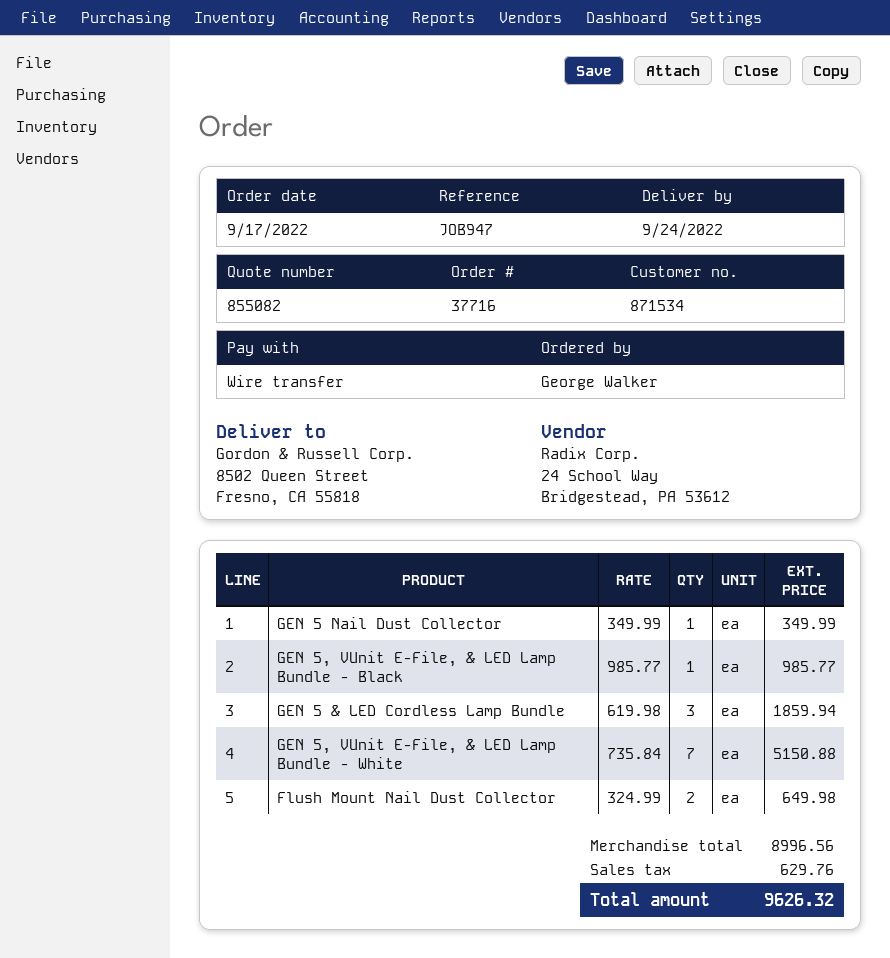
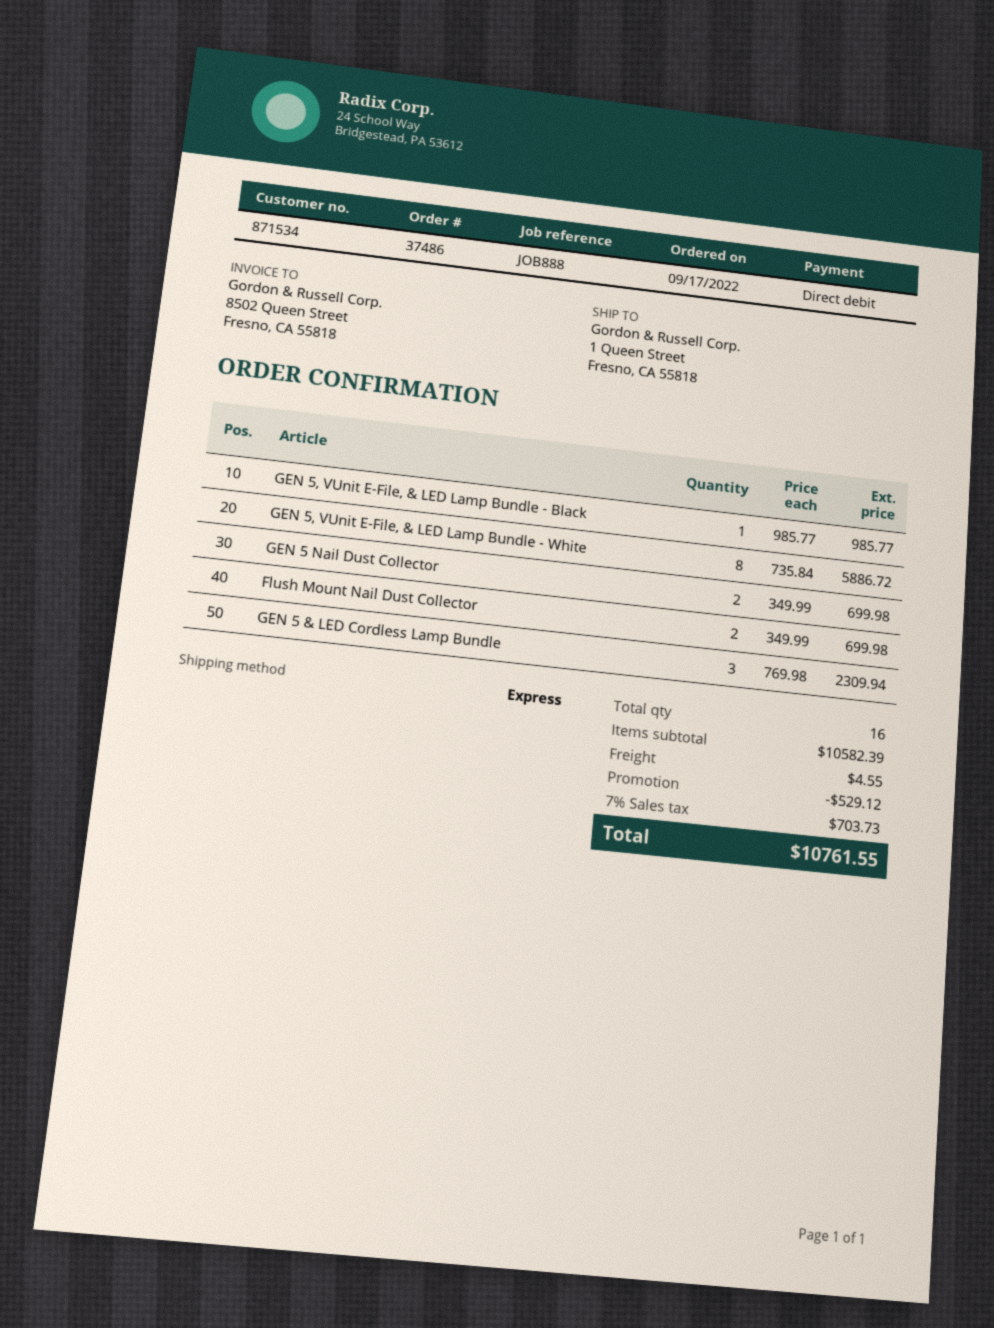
order number: 37716 -> 37486
reference: JOB947 -> JOB888
payment method: bank transfer -> direct debit
ship to: 8502 Queen Street, Fresno, CA 55818 -> 1 Queen Street, Fresno, CA 55818
GEN 5 Nail Dust Collector: 1 x 349.99 = 349.99 -> 2 x 349.99 = 699.98
GEN 5 & LED Cordless Lamp Bundle: 3 x 619.98 = 1859.94 -> 3 x 769.98 = 2309.94
GEN 5, VUnit E-File, & LED Lamp Bundle - White: 7 x 735.84 = 5150.88 -> 8 x 735.84 = 5886.72
Flush Mount Nail Dust Collector: 2 x 324.99 = 649.98 -> 2 x 349.99 = 699.98
subtotal: 8996.56 -> 10582.39
discount: none -> 529.12
shipping: none -> 4.55
tax: 629.76 -> 703.73
total: 9626.32 -> 10761.55

